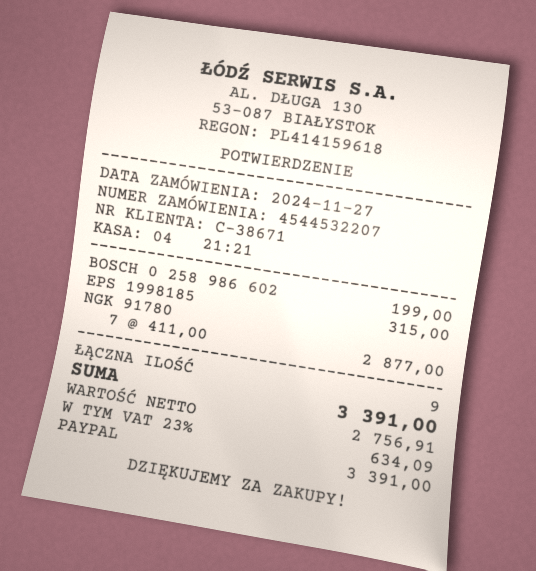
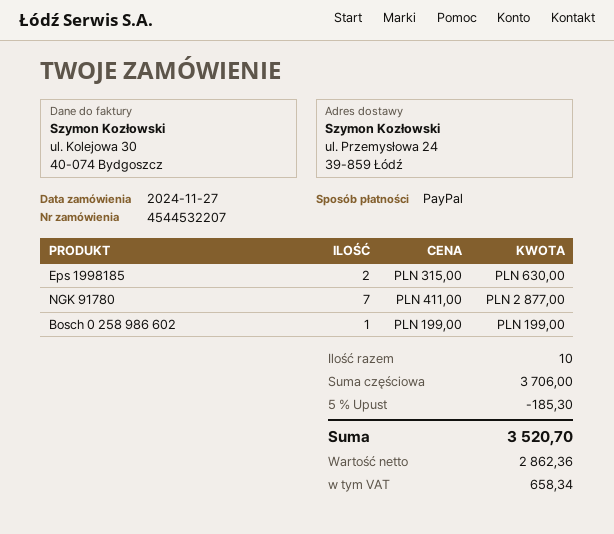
EPS 1998185: 1 x 315.00 = 315.00 -> 2 x 315.00 = 630.00
total quantity: 9 -> 10
discount: none -> 5% = 185.30
net: 2756.91 -> 2862.36
tax: 634.09 -> 658.34
total: 3391.00 -> 3520.70

